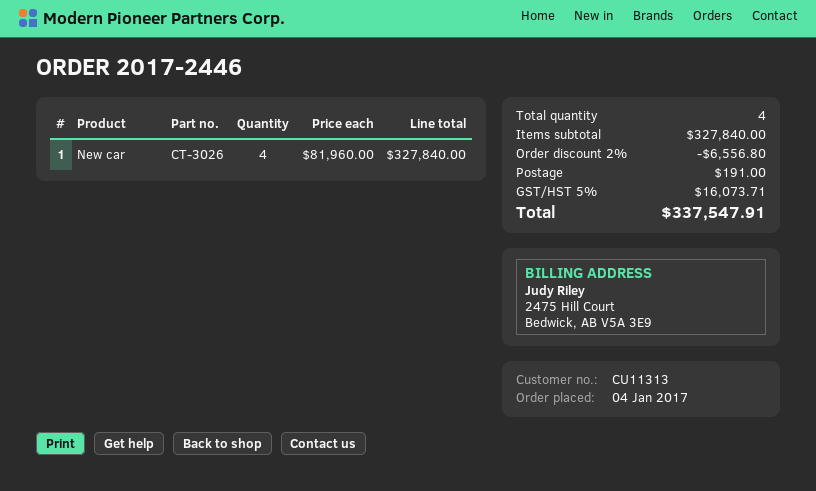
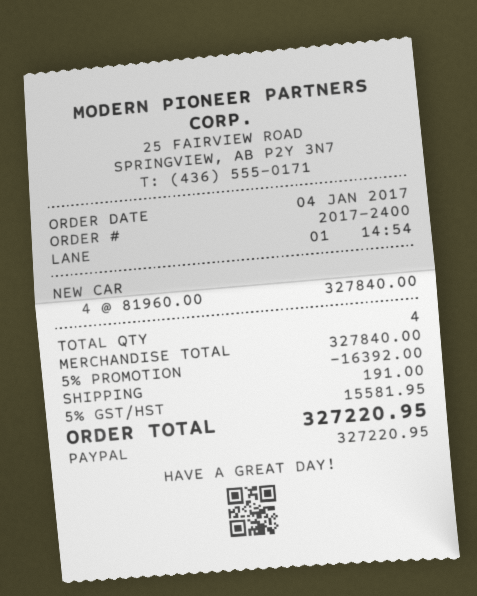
order number: 2017-2446 -> 2017-2400
discount: 2% = 6556.80 -> 5% = 16392.00
tax: 5% = 16073.71 -> 5% = 15581.95
total: 337547.91 -> 327220.95

